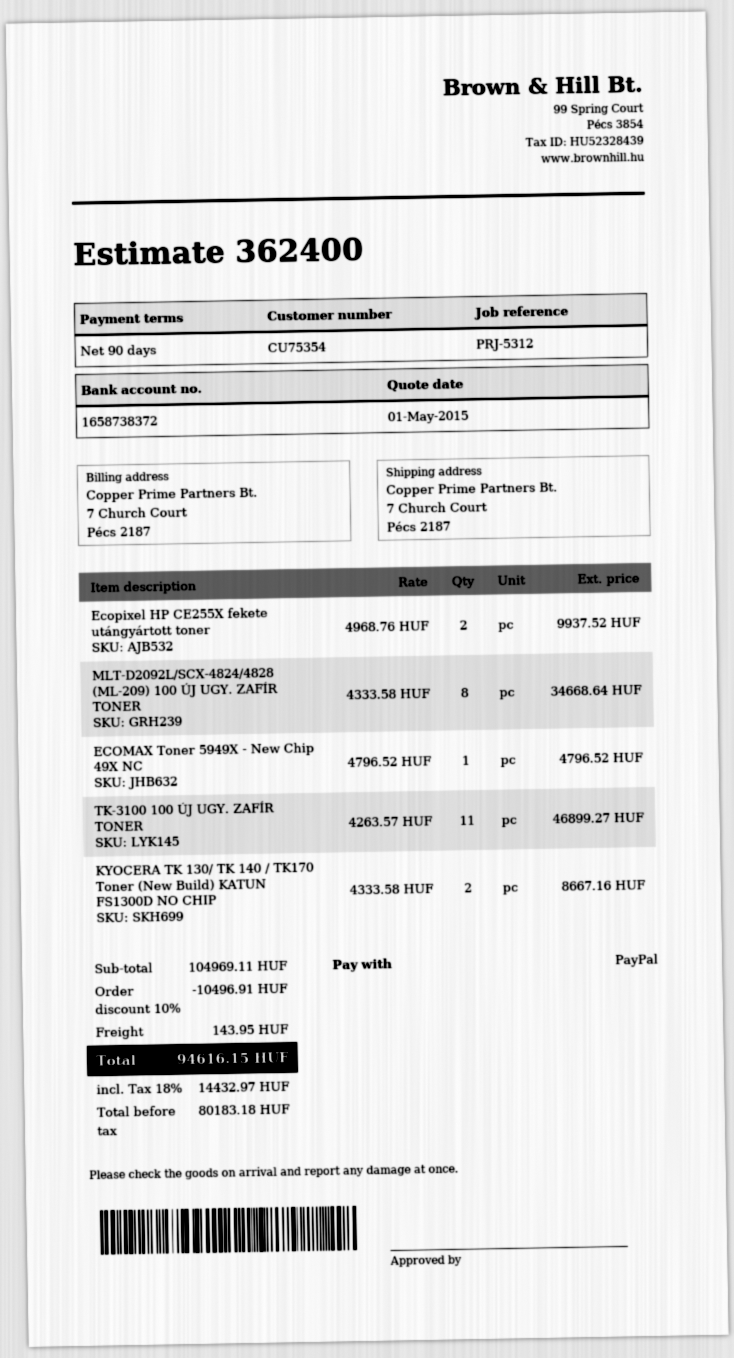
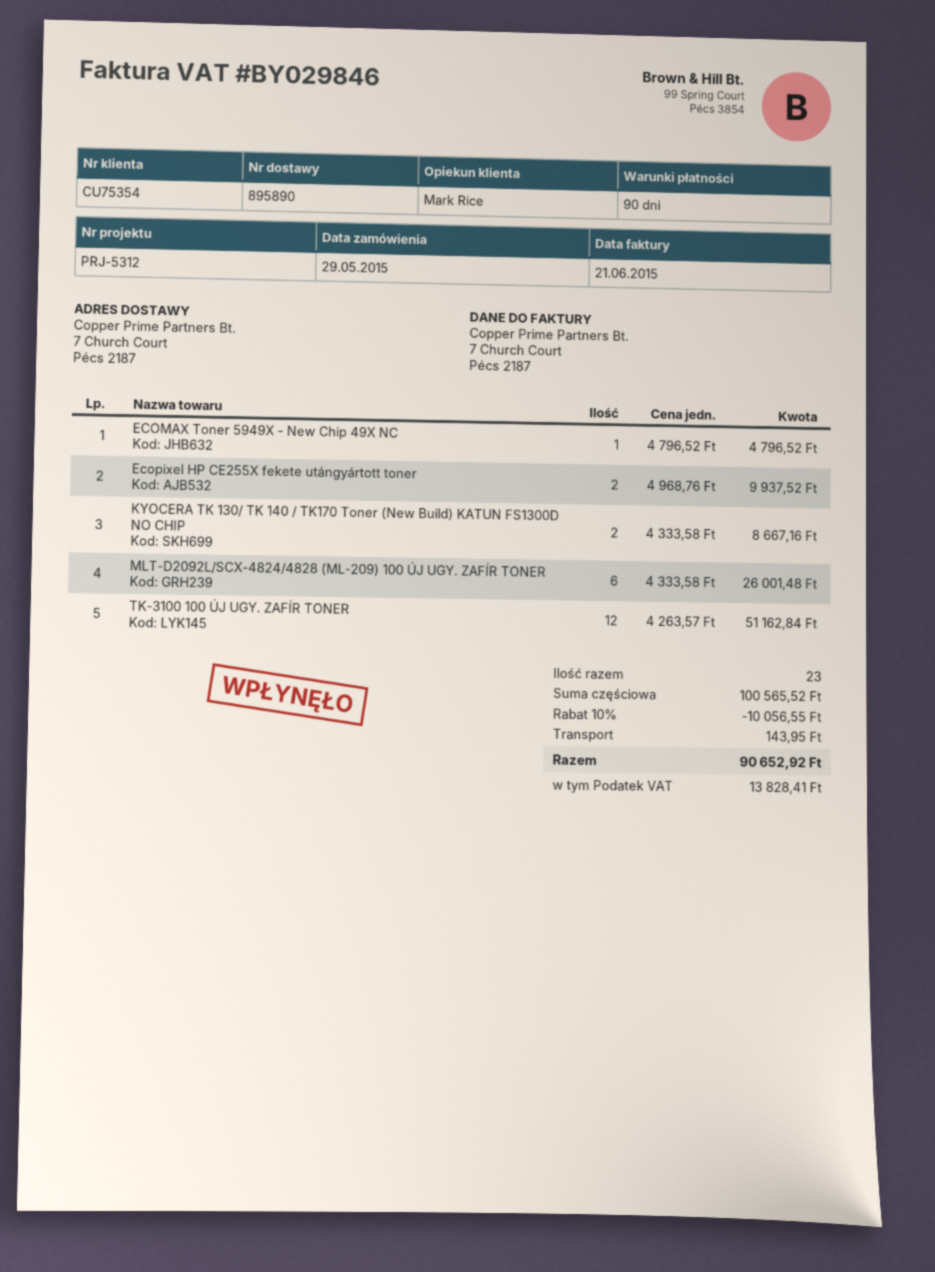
MLT-D2092L/SCX-4824/4828 (ML-209) 100 ÚJ UGY. ZAFÍR TONER: 8 x 4333.58 = 34668.64 -> 6 x 4333.58 = 26001.48
TK-3100 100 ÚJ UGY. ZAFÍR TONER: 11 x 4263.57 = 46899.27 -> 12 x 4263.57 = 51162.84
subtotal: 104969.11 -> 100565.52
discount: 10% = 10496.91 -> 10% = 10056.55
tax: 14432.97 -> 13828.41
total: 94616.15 -> 90652.92

